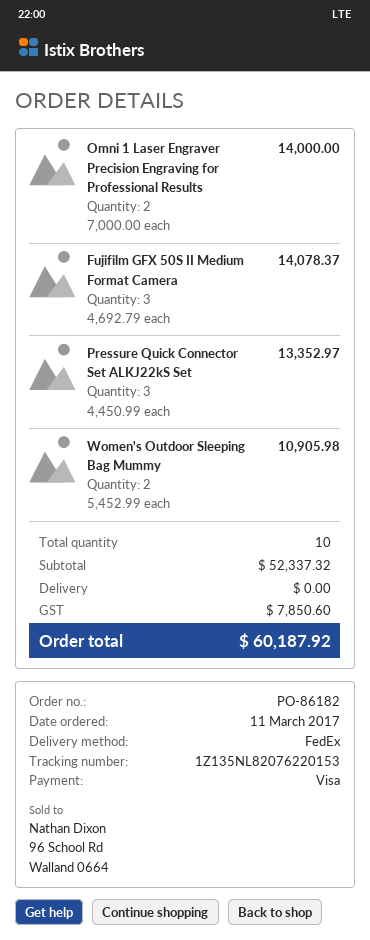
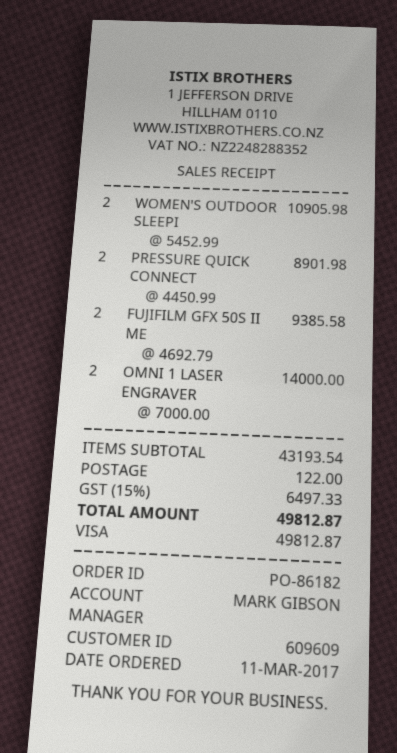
Fujifilm GFX 50S II Medium Format Camera: 3 x 4692.79 = 14078.37 -> 2 x 4692.79 = 9385.58
Pressure Quick Connector Set ALKJ22kS Set: 3 x 4450.99 = 13352.97 -> 2 x 4450.99 = 8901.98
subtotal: 52337.32 -> 43193.54
shipping: 0.00 -> 122.00
tax: 7850.60 -> 6497.33
total: 60187.92 -> 49812.87

